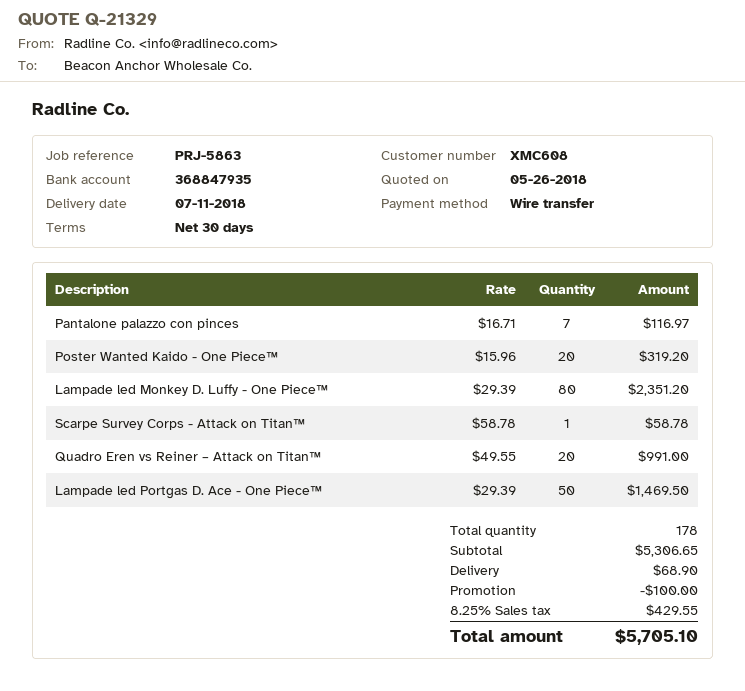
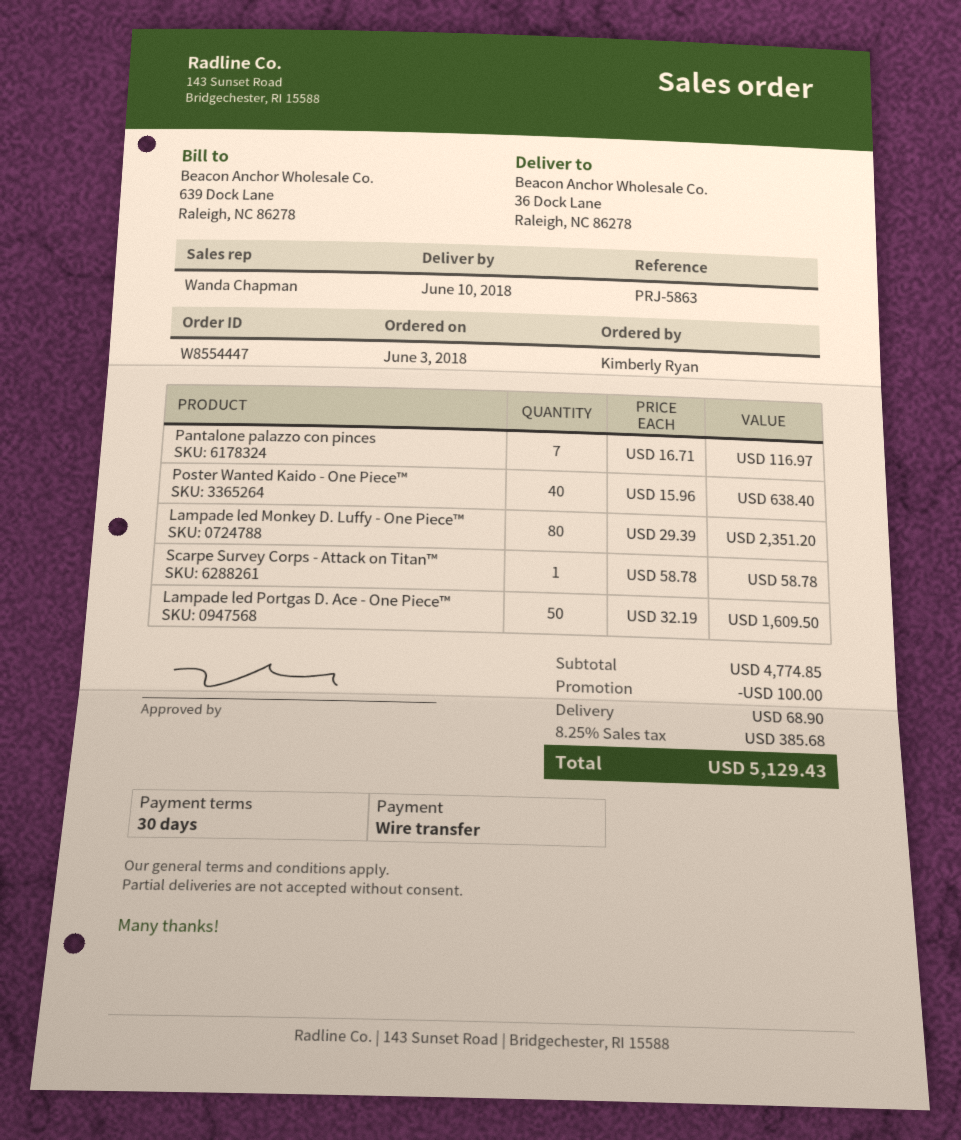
delivery date: 2018-07-11 -> 2018-06-10
Poster Wanted Kaido - One Piece™: 20 x 15.96 = 319.20 -> 40 x 15.96 = 638.40
Quadro Eren vs Reiner – Attack on Titan™: 20 x 49.55 = 991.00 -> none
Lampade led Portgas D. Ace - One Piece™: 50 x 29.39 = 1469.50 -> 50 x 32.19 = 1609.50
subtotal: 5306.65 -> 4774.85
tax: 8.25% = 429.55 -> 8.25% = 385.68
total: 5705.10 -> 5129.43

